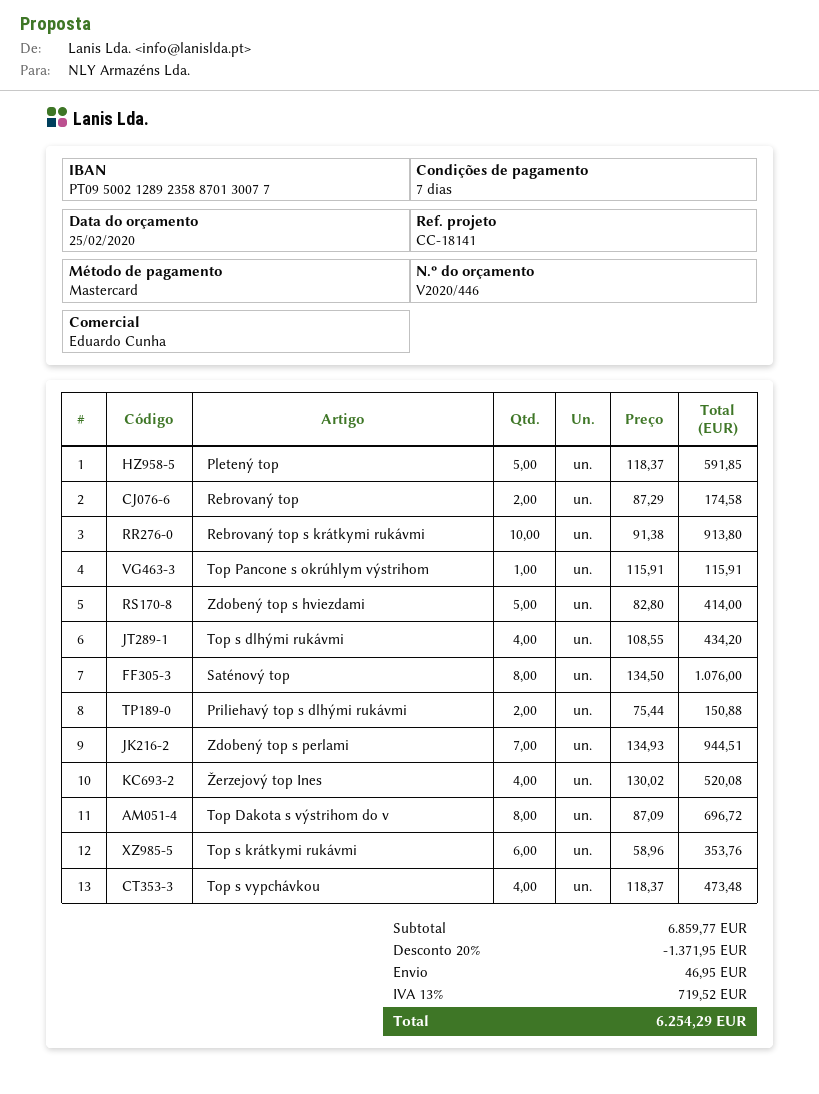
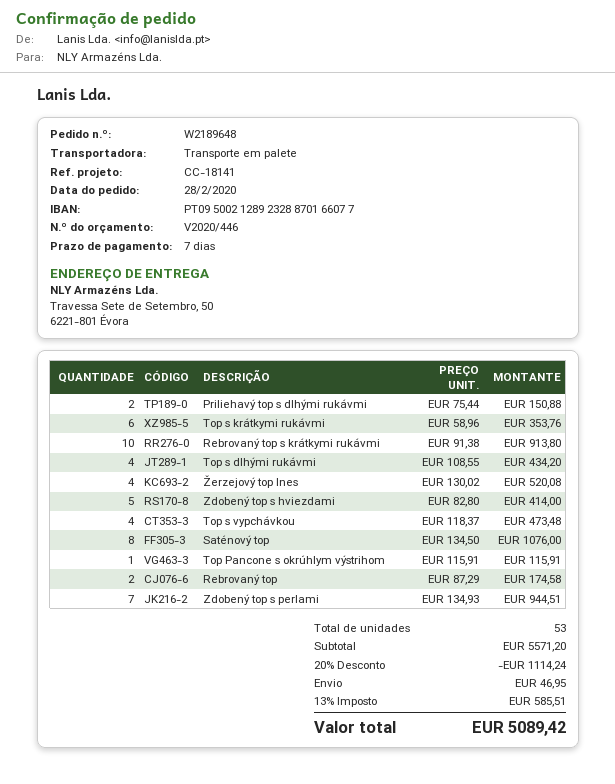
bank account: PT09500212892358870130077 -> PT09500212892328870166077
Pletený top: 5 x 118.37 = 591.85 -> none
Top Dakota s výstrihom do v: 8 x 87.09 = 696.72 -> none
subtotal: 6859.77 -> 5571.20
discount: 20% = 1371.95 -> 20% = 1114.24
tax: 13% = 719.52 -> 13% = 585.51
total: 6254.29 -> 5089.42

